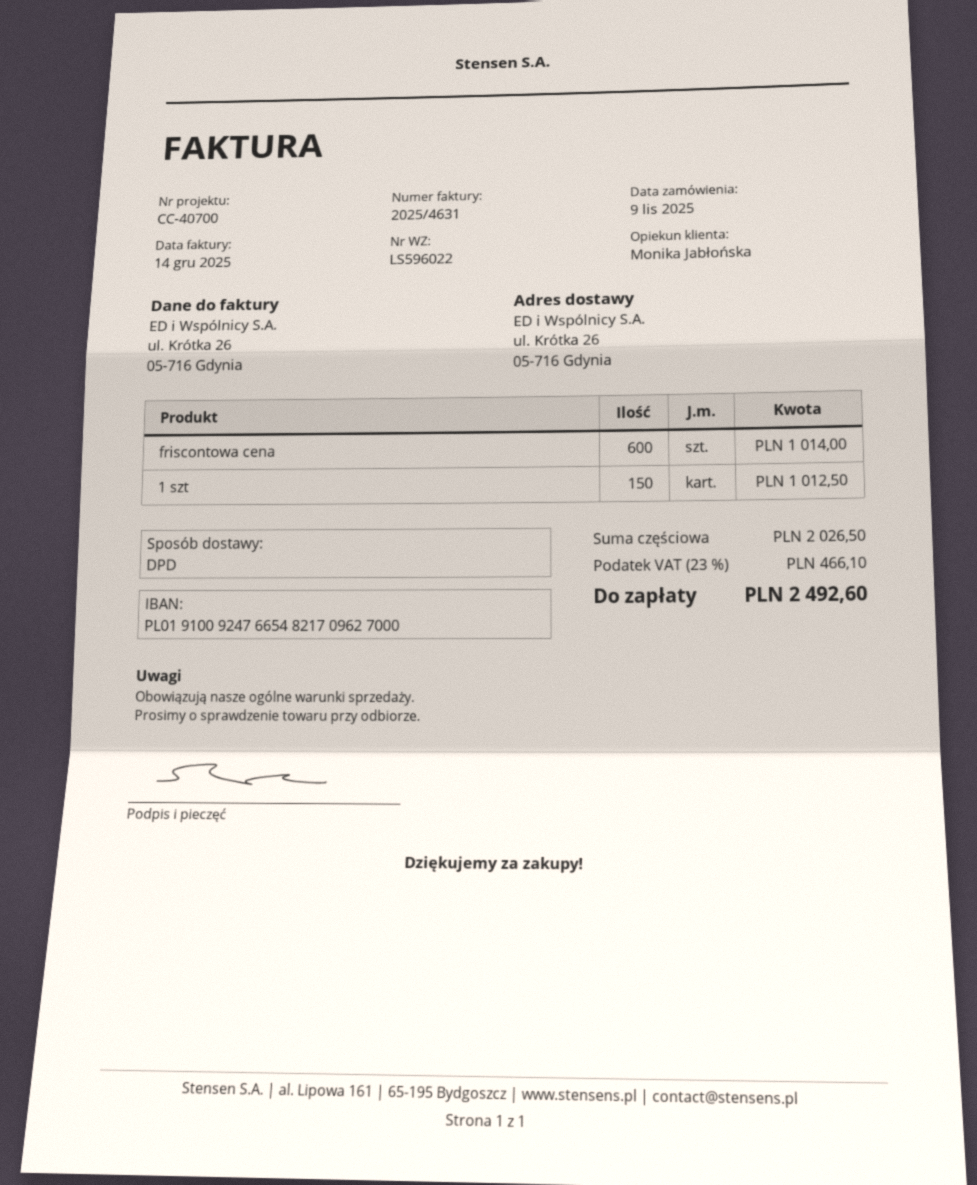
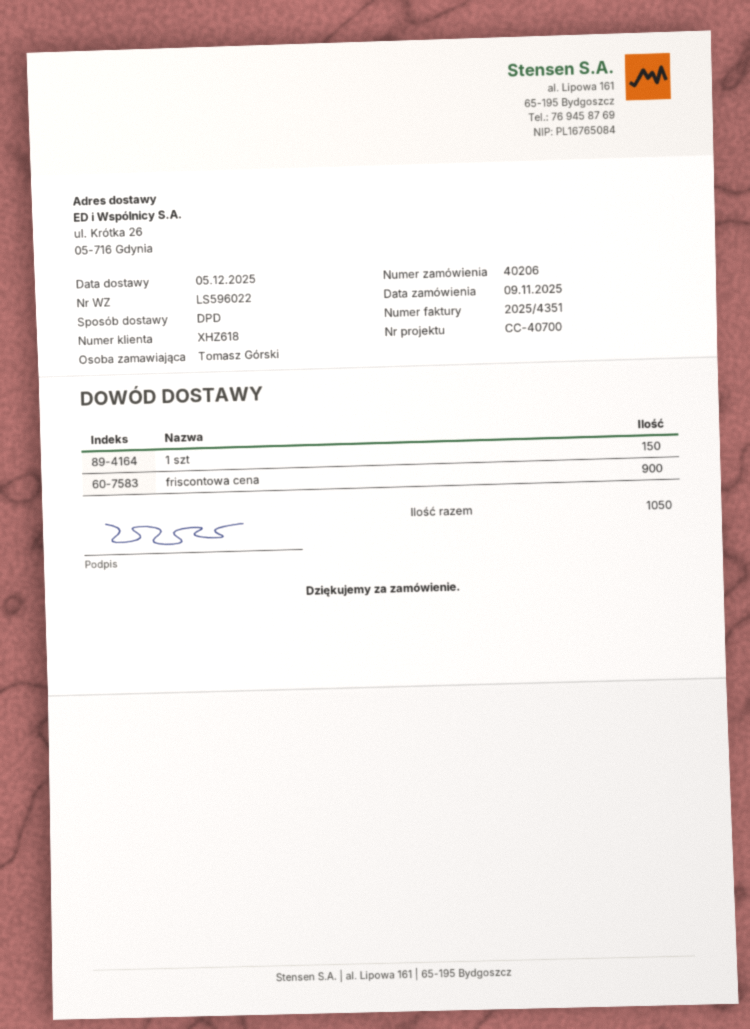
invoice number: 2025/4631 -> 2025/4351
friscontowa cena: 600 -> 900

